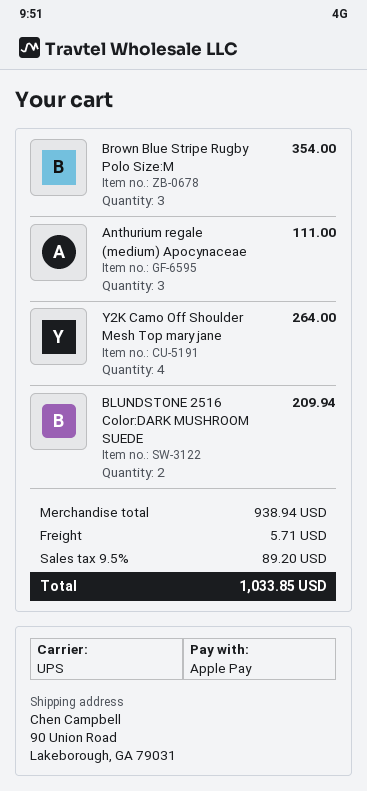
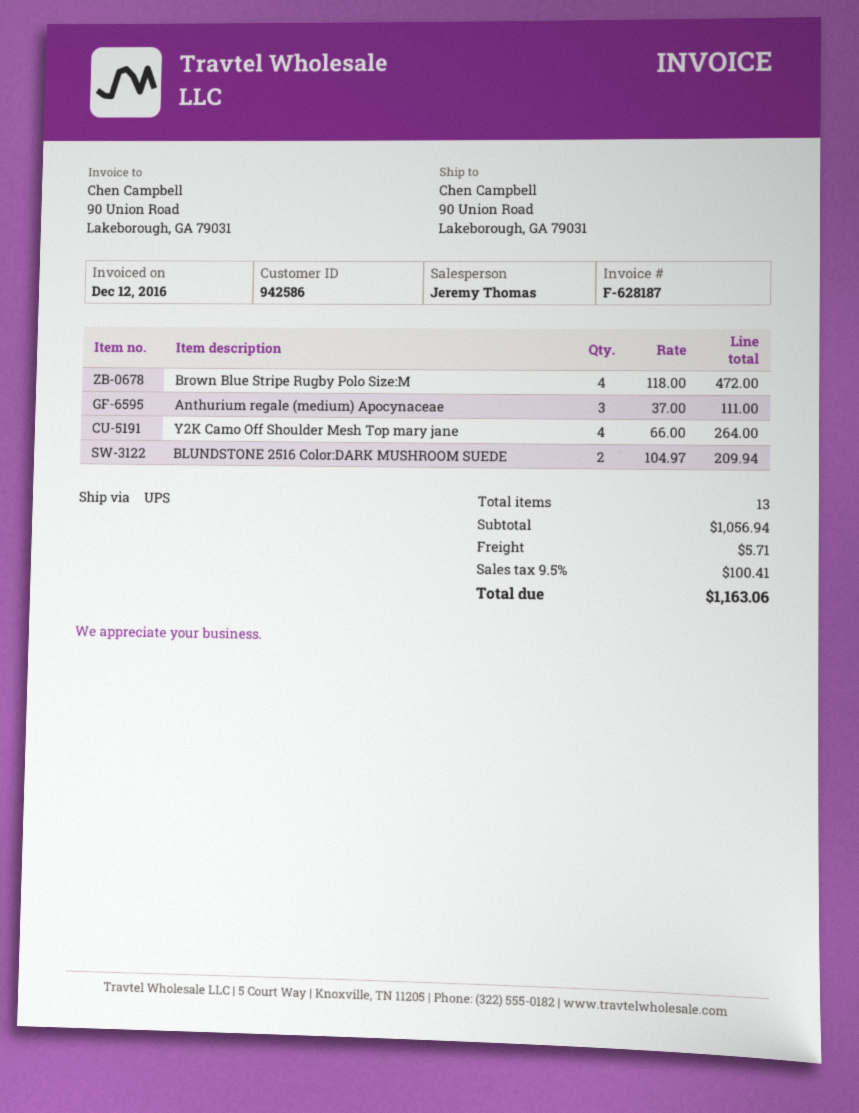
Brown Blue Stripe Rugby Polo Size:M: 3 for 354.00 -> 4 for 472.00
subtotal: 938.94 -> 1056.94
tax: 9.5% = 89.20 -> 9.5% = 100.41
total: 1033.85 -> 1163.06

